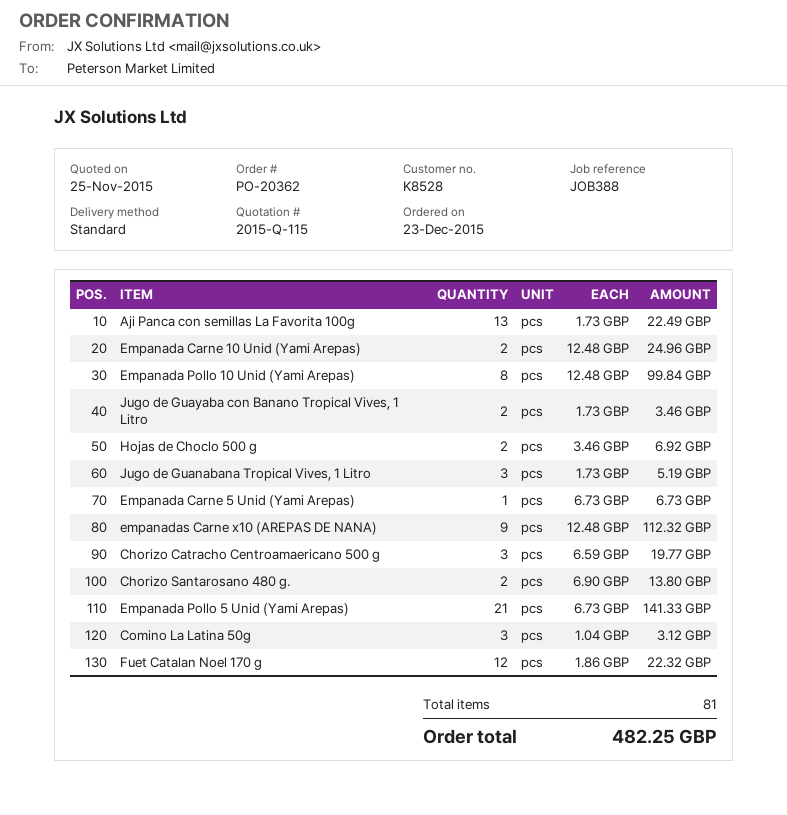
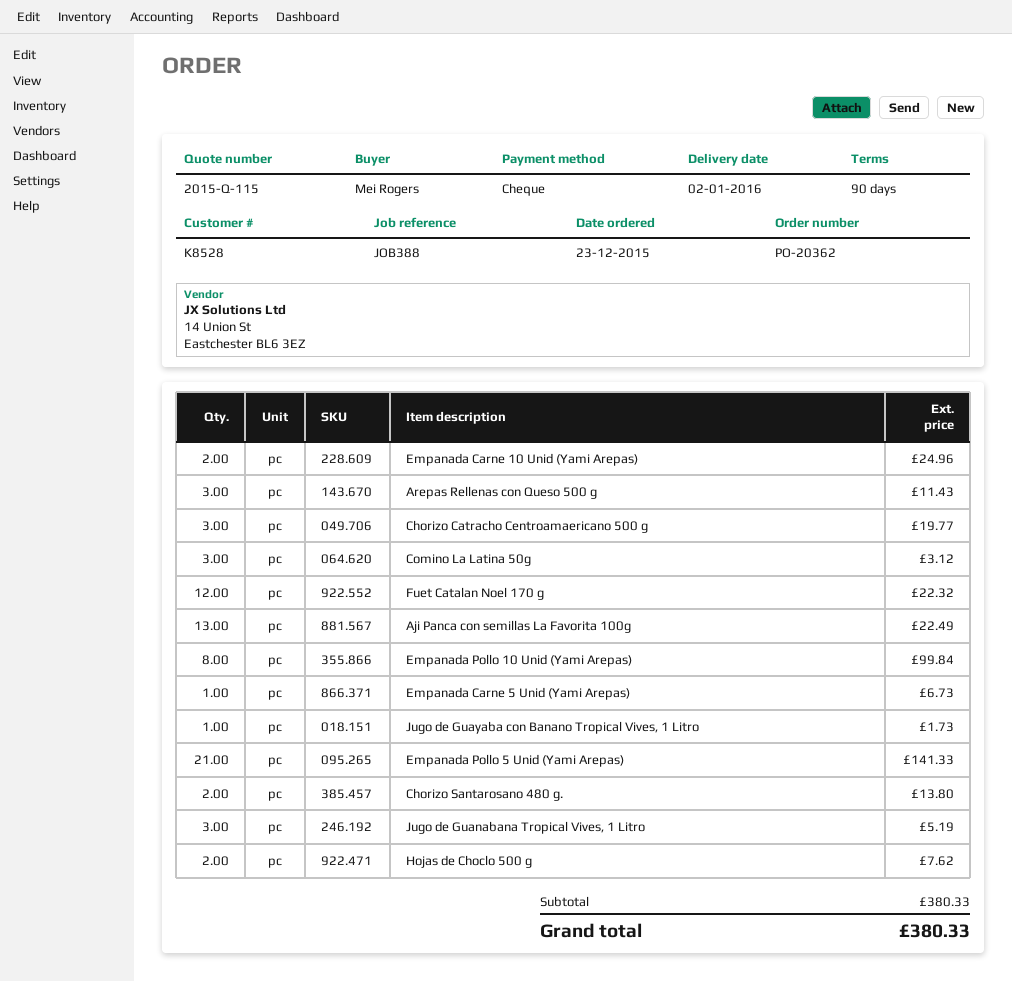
Jugo de Guayaba con Banano Tropical Vives, 1 Litro: 2 for 3.46 -> 1 for 1.73
Hojas de Choclo 500 g: 2 for 6.92 -> 2 for 7.62
empanadas Carne x10 (AREPAS DE NANA): 9 for 112.32 -> none
Arepas Rellenas con Queso 500 g: none -> 3 for 11.43
total: 482.25 -> 380.33

